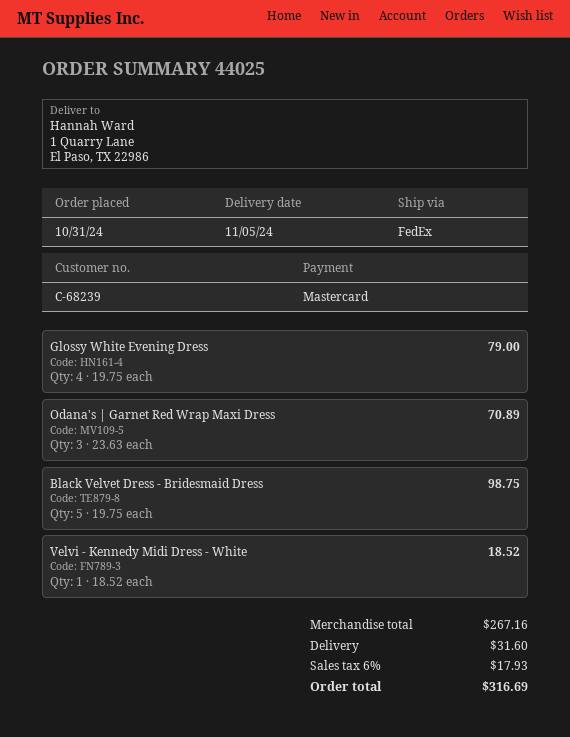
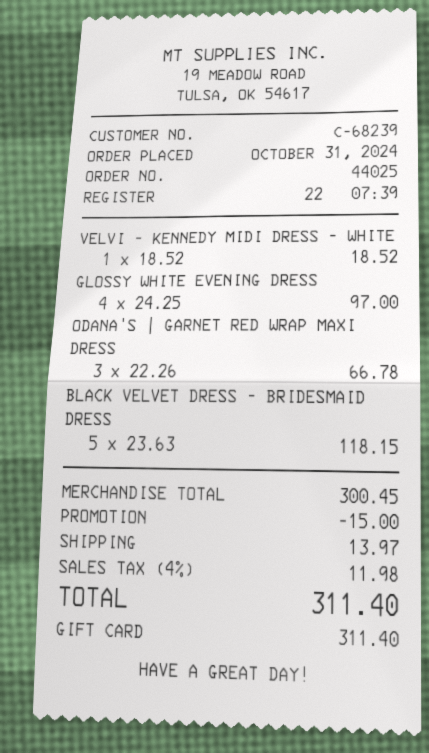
payment method: Mastercard -> gift card
Glossy White Evening Dress: 4 x 19.75 = 79.00 -> 4 x 24.25 = 97.00
Odana's | Garnet Red Wrap Maxi Dress: 3 x 23.63 = 70.89 -> 3 x 22.26 = 66.78
Black Velvet Dress - Bridesmaid Dress: 5 x 19.75 = 98.75 -> 5 x 23.63 = 118.15
subtotal: 267.16 -> 300.45
discount: none -> 15.00
shipping: 31.60 -> 13.97
tax: 6% = 17.93 -> 4% = 11.98
total: 316.69 -> 311.40

